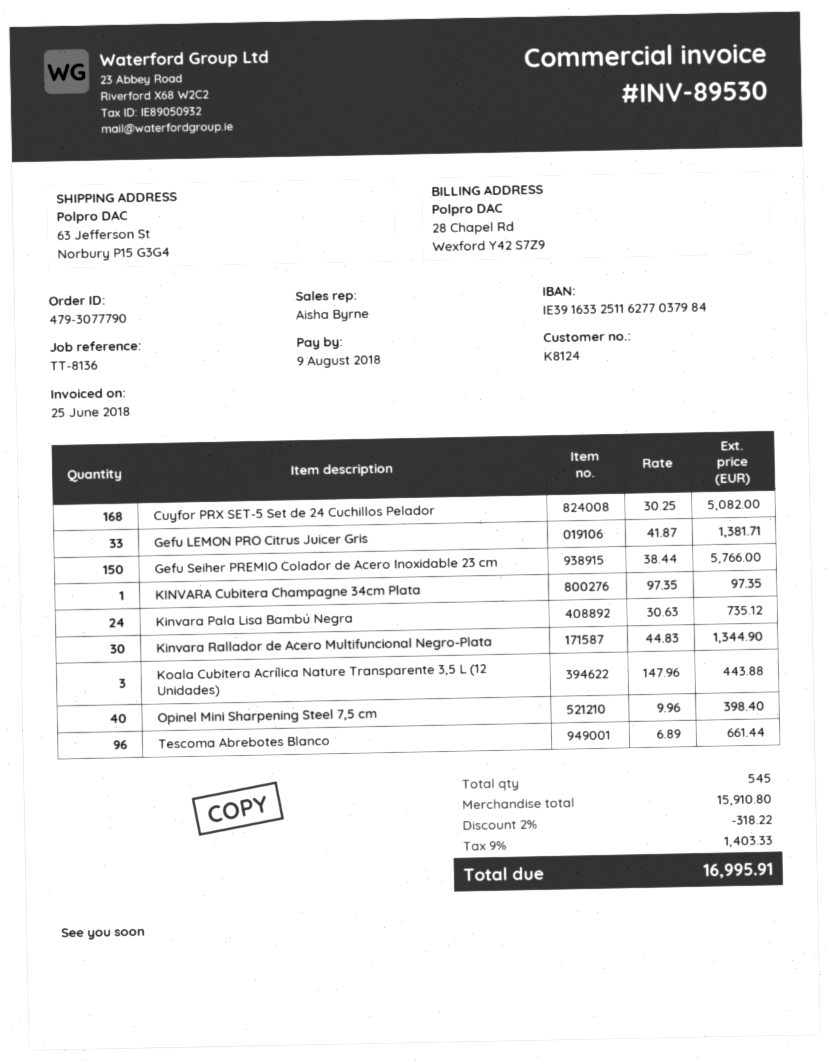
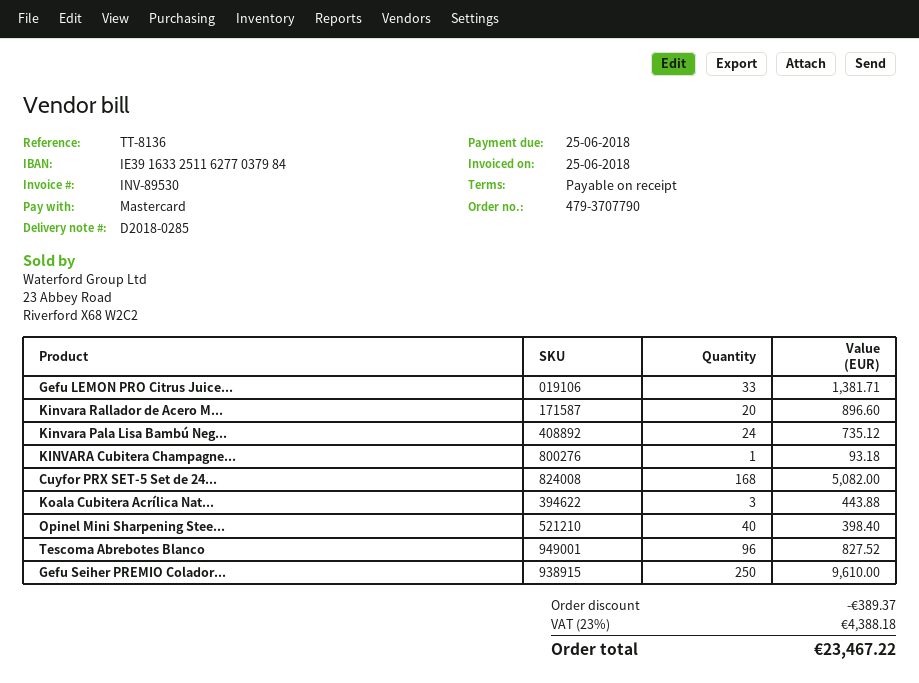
order number: 479-3077790 -> 479-3707790
due date: 2018-08-09 -> 2018-06-25
Gefu Seiher PREMIO Colador de Acero Inoxidable 23 cm: 150 for 5766.00 -> 250 for 9610.00
KINVARA Cubitera Champagne 34cm Plata: 1 for 97.35 -> 1 for 93.18
Kinvara Rallador de Acero Multifuncional Negro-Plata: 30 for 1344.90 -> 20 for 896.60
Tescoma Abrebotes Blanco: 96 for 661.44 -> 96 for 827.52
discount: 318.22 -> 389.37
tax: 9% = 1403.33 -> 23% = 4388.18
total: 16995.91 -> 23467.22

